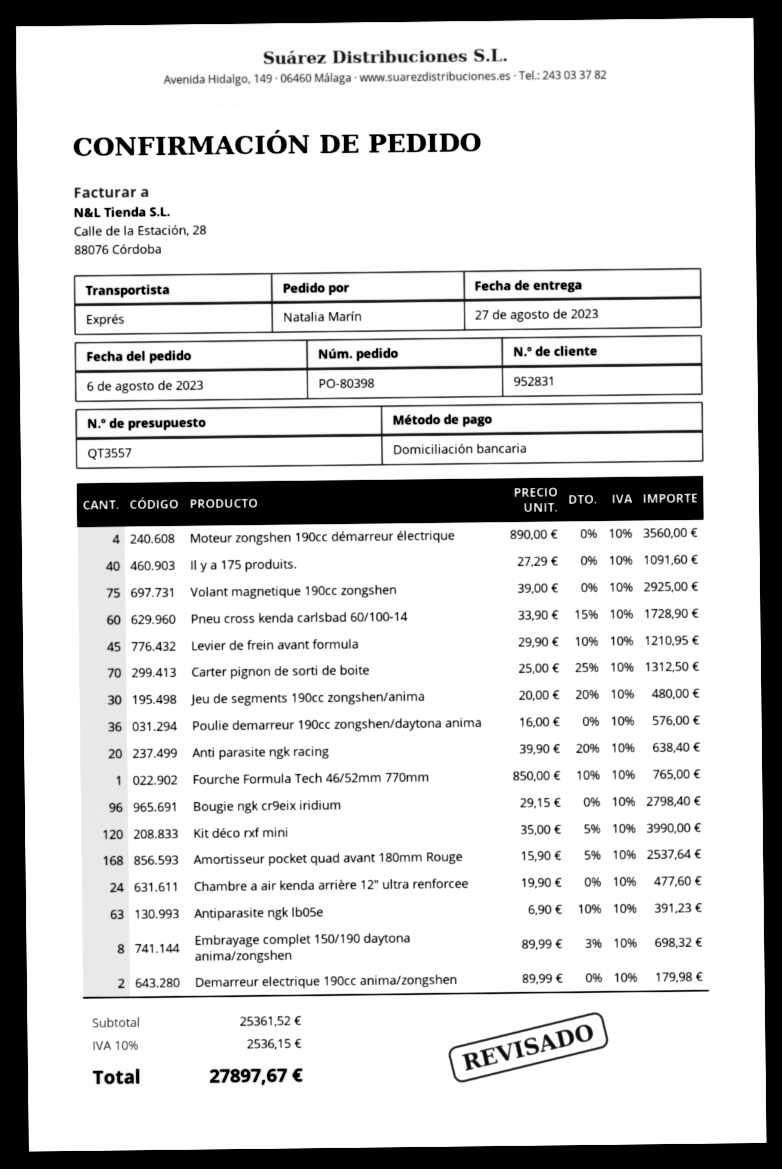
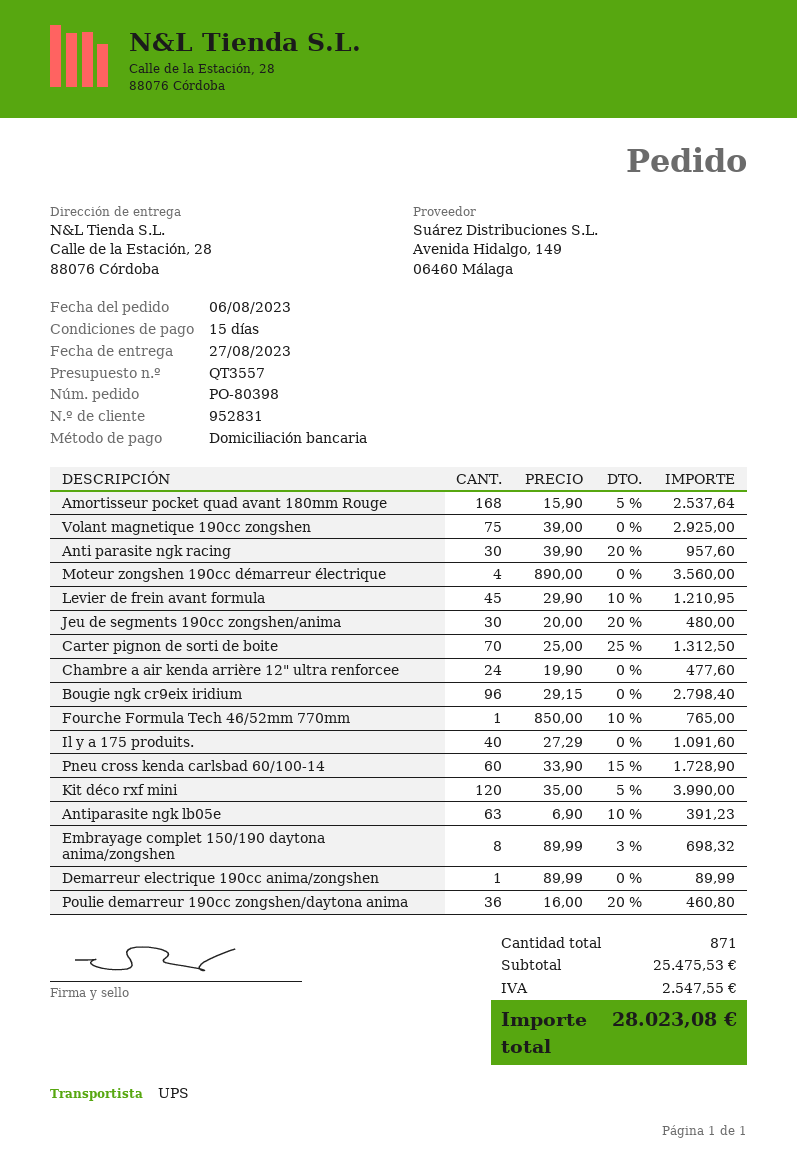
shipping method: express -> UPS
Poulie demarreur 190cc zongshen/daytona anima: 36 x 16.00 = 576.00 -> 36 x 16.00 - 20% = 460.80
Anti parasite ngk racing: 20 x 39.90 - 20% = 638.40 -> 30 x 39.90 - 20% = 957.60
Demarreur electrique 190cc anima/zongshen: 2 x 89.99 = 179.98 -> 1 x 89.99 = 89.99
subtotal: 25361.52 -> 25475.53
tax: 2536.15 -> 2547.55
total: 27897.67 -> 28023.08

